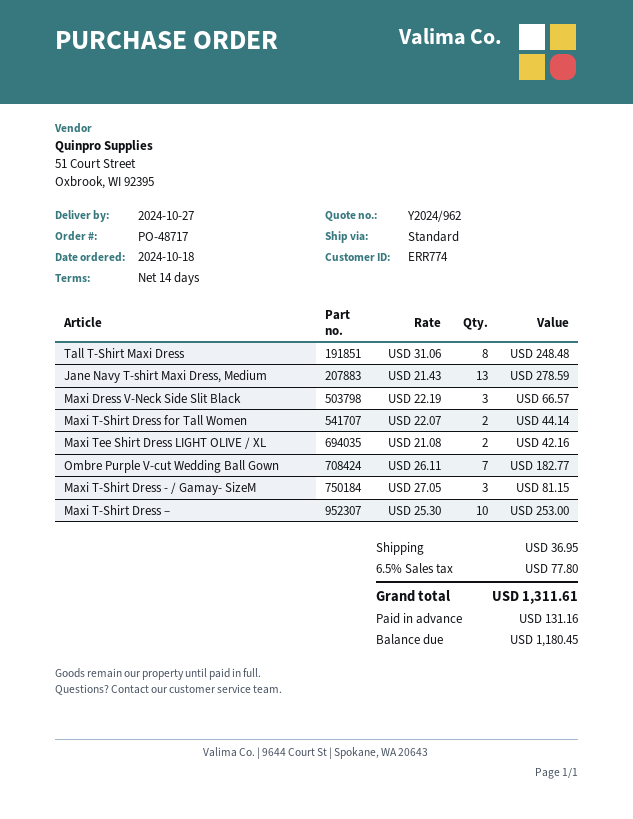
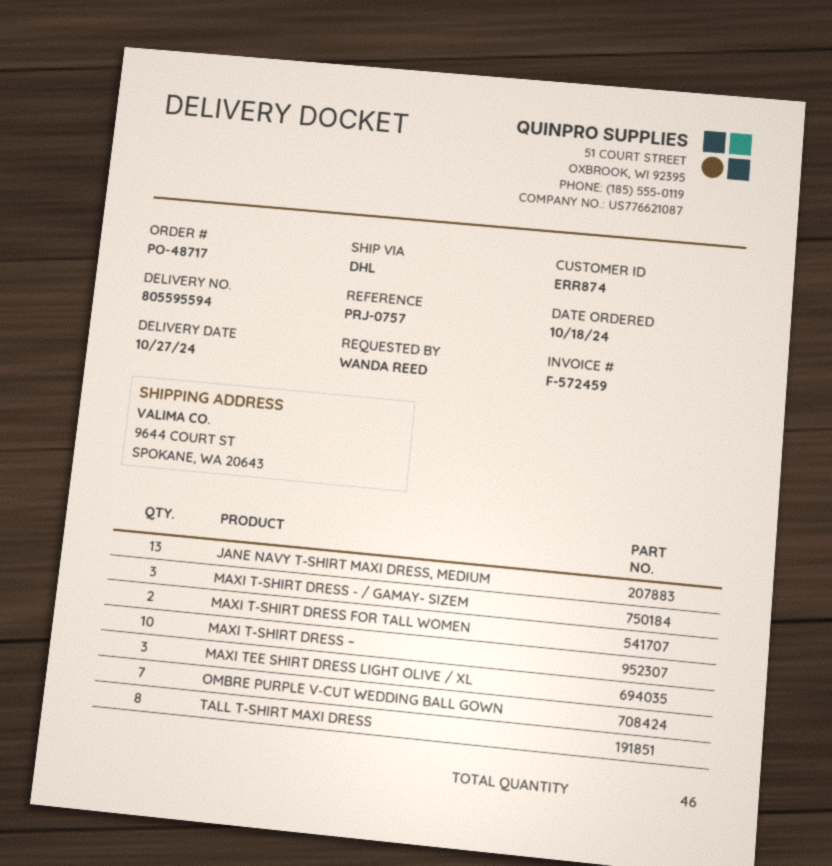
customer number: ERR774 -> ERR874
shipping method: standard -> DHL
Maxi Dress V-Neck Side Slit Black: 3 -> none
Maxi Tee Shirt Dress LIGHT OLIVE / XL: 2 -> 3

